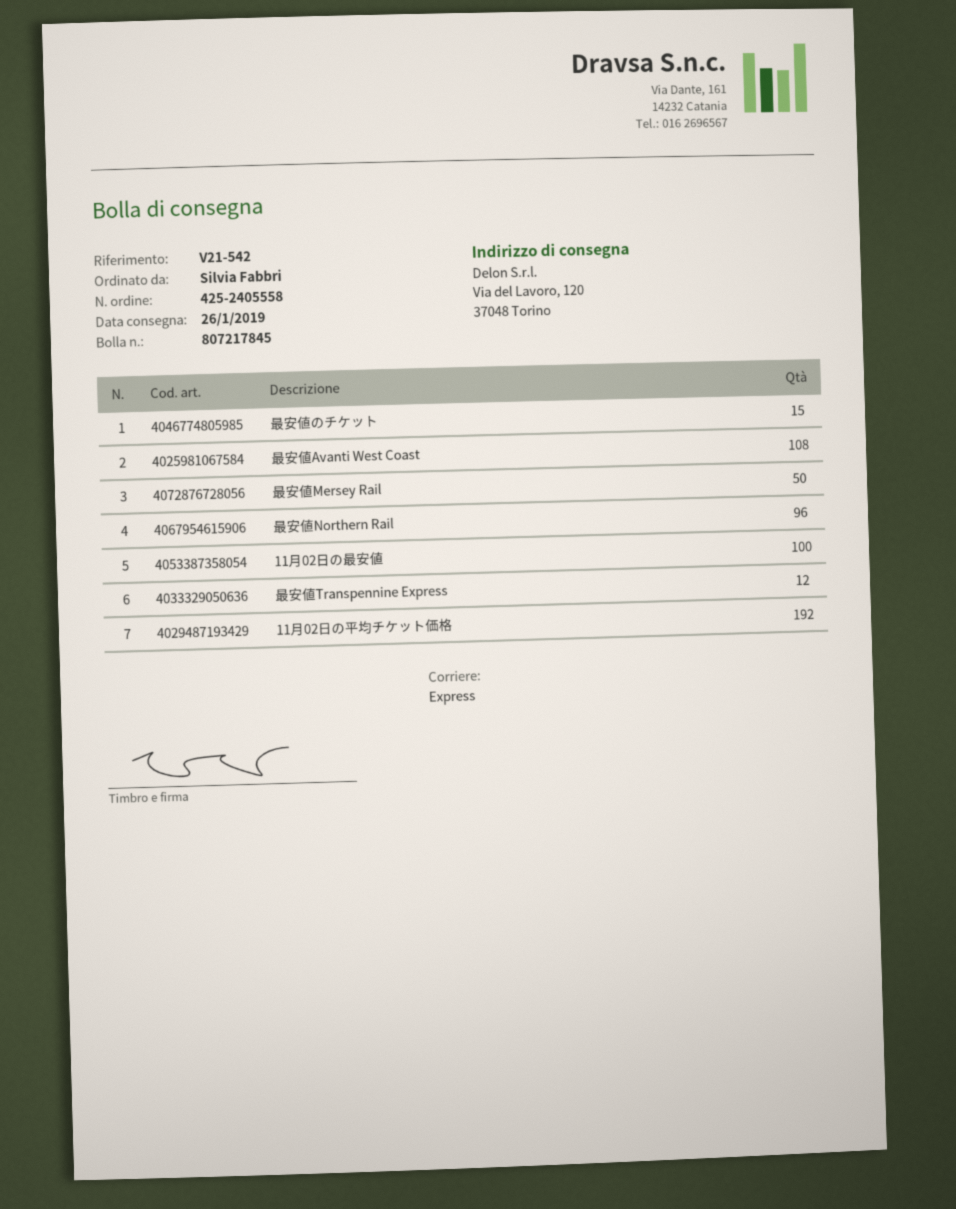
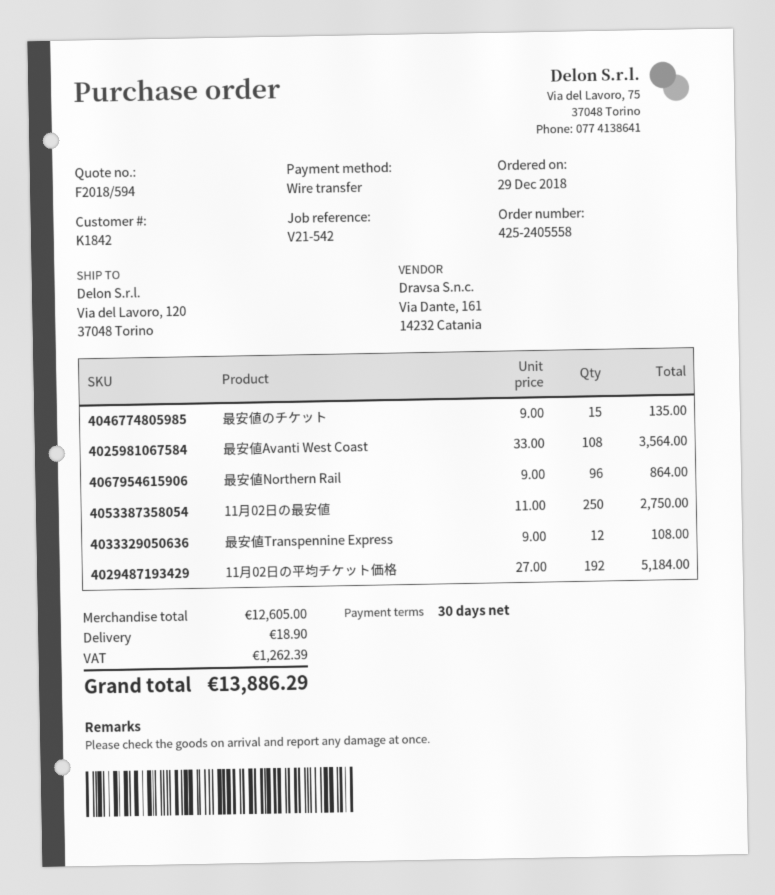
最安値Mersey Rail: 50 -> none
11月02日の最安値: 100 -> 250

